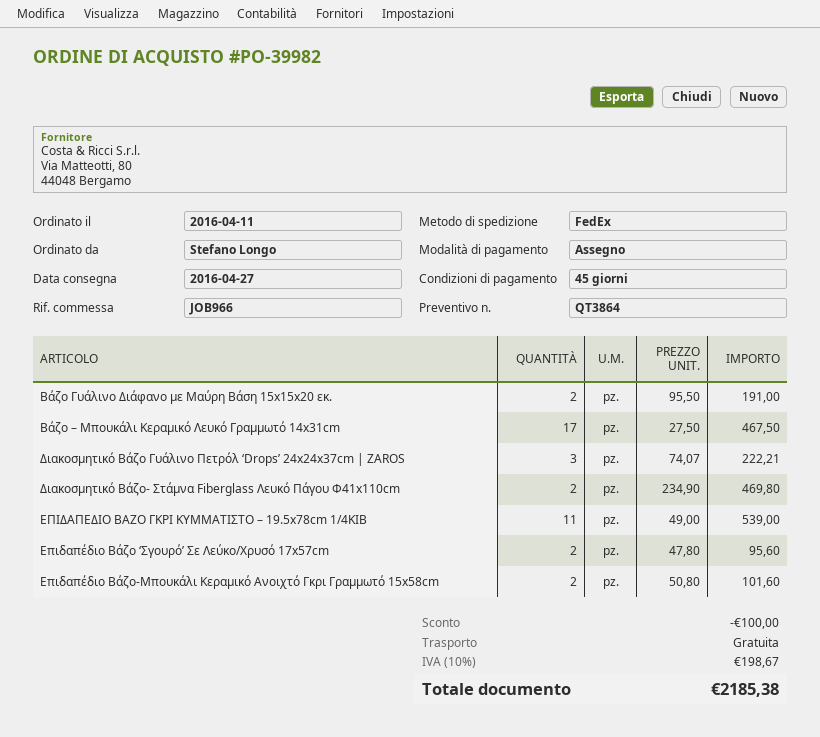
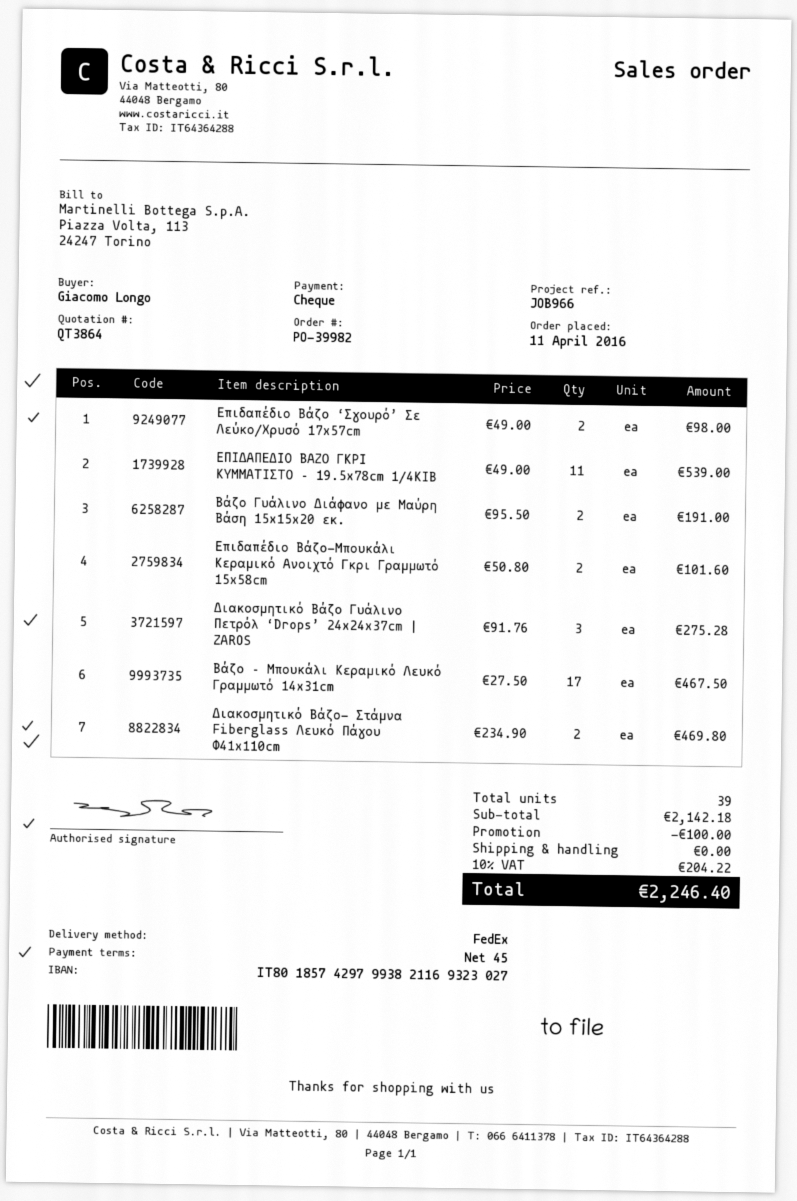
ordered by: Stefano Longo -> Giacomo Longo
Διακοσμητικό Βάζο Γυάλινο Πετρόλ ‘Drops’ 24x24x37cm | ZAROS: 3 x 74.07 = 222.21 -> 3 x 91.76 = 275.28
Επιδαπέδιο Βάζο ‘Σγουρό’ Σε Λεύκο/Χρυσό 17x57cm: 2 x 47.80 = 95.60 -> 2 x 49.00 = 98.00
tax: 10% = 198.67 -> 10% = 204.22
total: 2185.38 -> 2246.40

